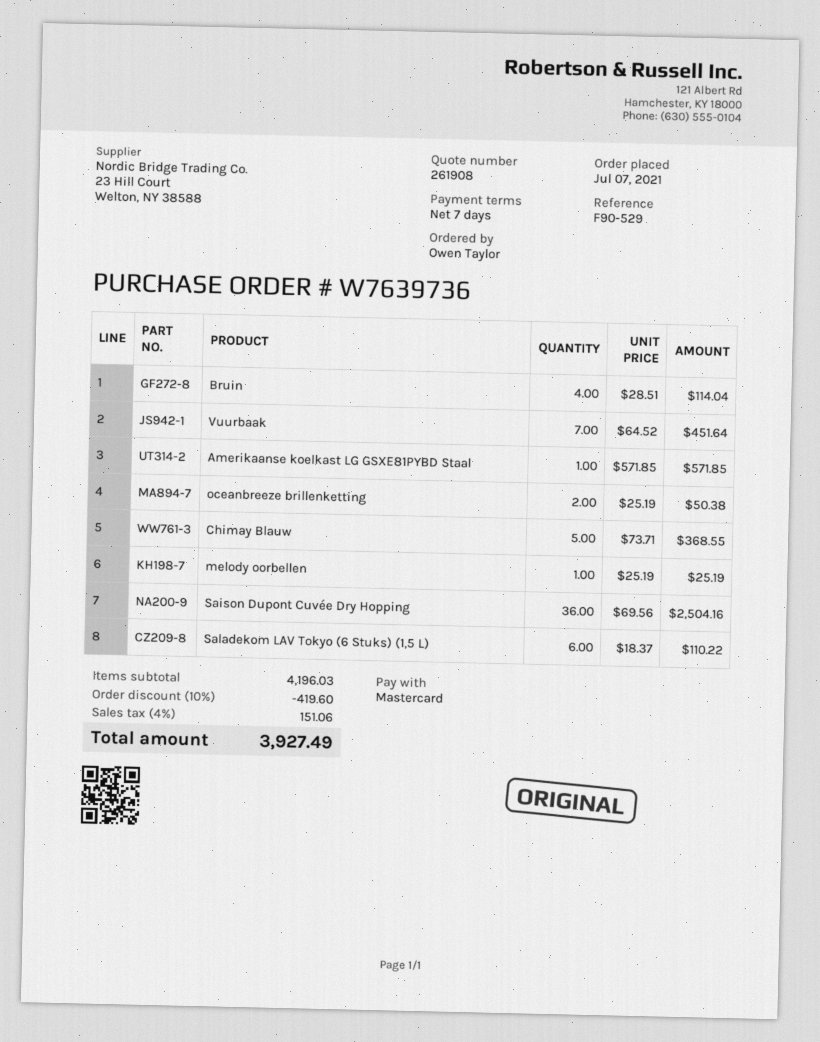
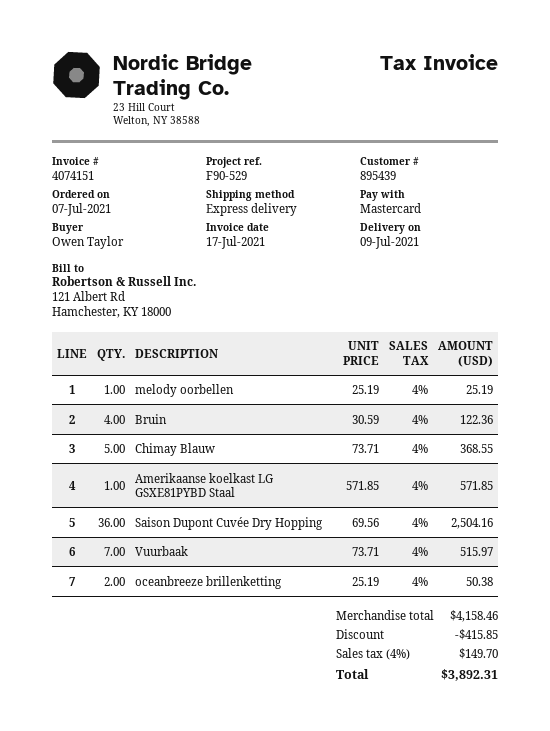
Bruin: 4 x 28.51 = 114.04 -> 4 x 30.59 = 122.36
Vuurbaak: 7 x 64.52 = 451.64 -> 7 x 73.71 = 515.97
Saladekom LAV Tokyo (6 Stuks) (1,5 L): 6 x 18.37 = 110.22 -> none
subtotal: 4196.03 -> 4158.46
discount: 419.60 -> 415.85
tax: 4% = 151.06 -> 4% = 149.70
total: 3927.49 -> 3892.31

